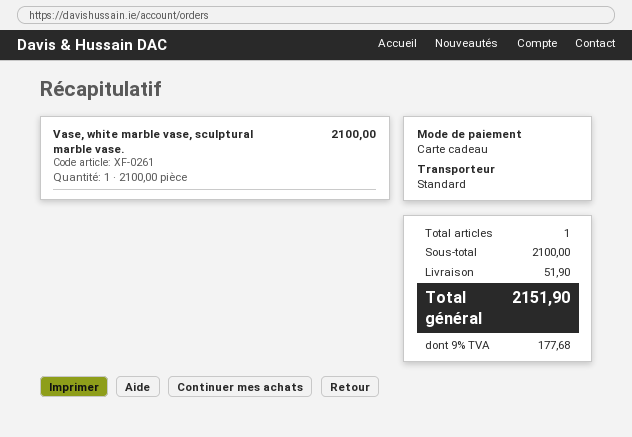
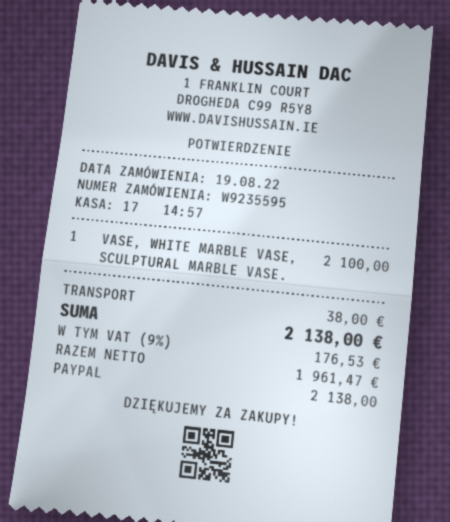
payment method: gift card -> PayPal
shipping: 51.90 -> 38.00
tax: 9% = 177.68 -> 9% = 176.53
total: 2151.90 -> 2138.00

